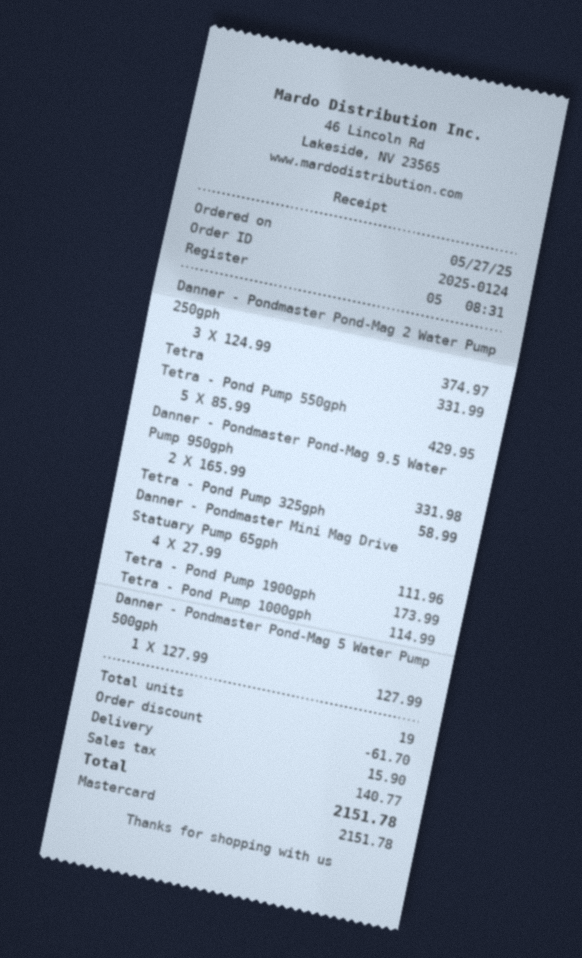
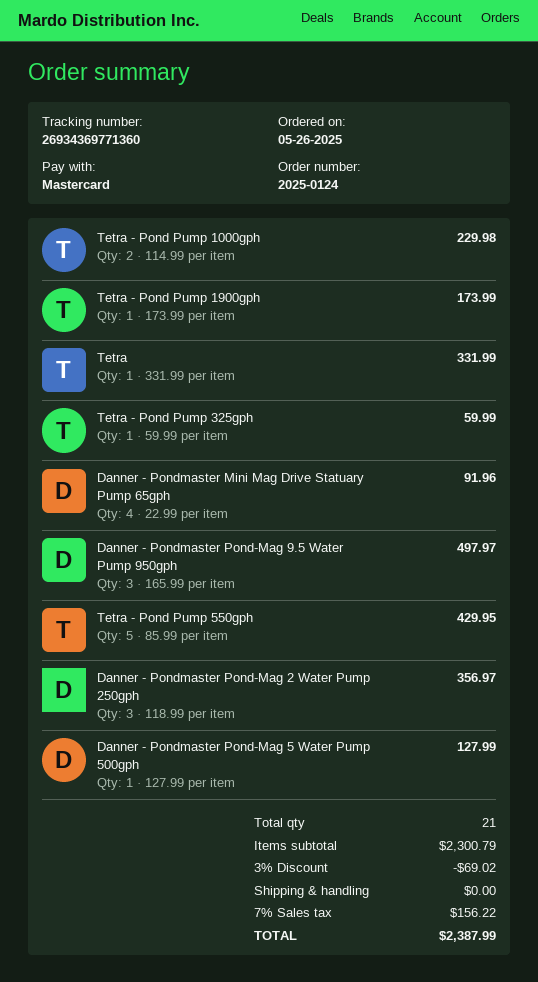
order date: 2025-05-27 -> 2025-05-26
Danner - Pondmaster Pond-Mag 2 Water Pump 250gph: 3 x 124.99 = 374.97 -> 3 x 118.99 = 356.97
Danner - Pondmaster Pond-Mag 9.5 Water Pump 950gph: 2 x 165.99 = 331.98 -> 3 x 165.99 = 497.97
Tetra - Pond Pump 325gph: 1 x 58.99 = 58.99 -> 1 x 59.99 = 59.99
Danner - Pondmaster Mini Mag Drive Statuary Pump 65gph: 4 x 27.99 = 111.96 -> 4 x 22.99 = 91.96
Tetra - Pond Pump 1000gph: 1 x 114.99 = 114.99 -> 2 x 114.99 = 229.98
total quantity: 19 -> 21
discount: 61.70 -> 69.02
shipping: 15.90 -> 0.00
tax: 140.77 -> 156.22
total: 2151.78 -> 2387.99

